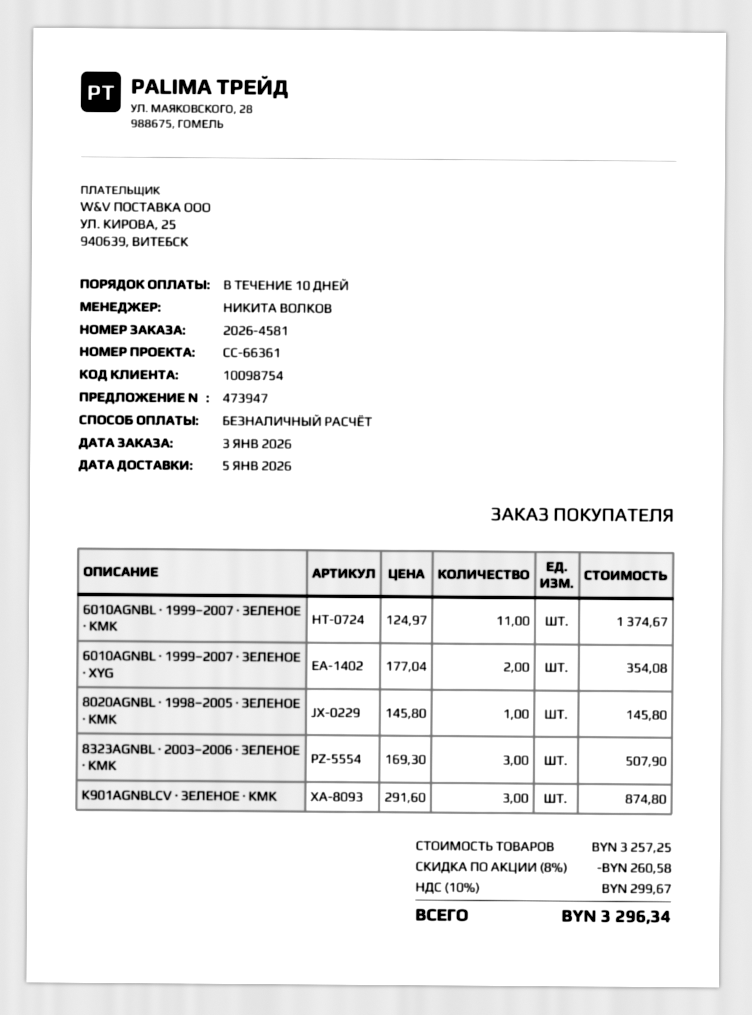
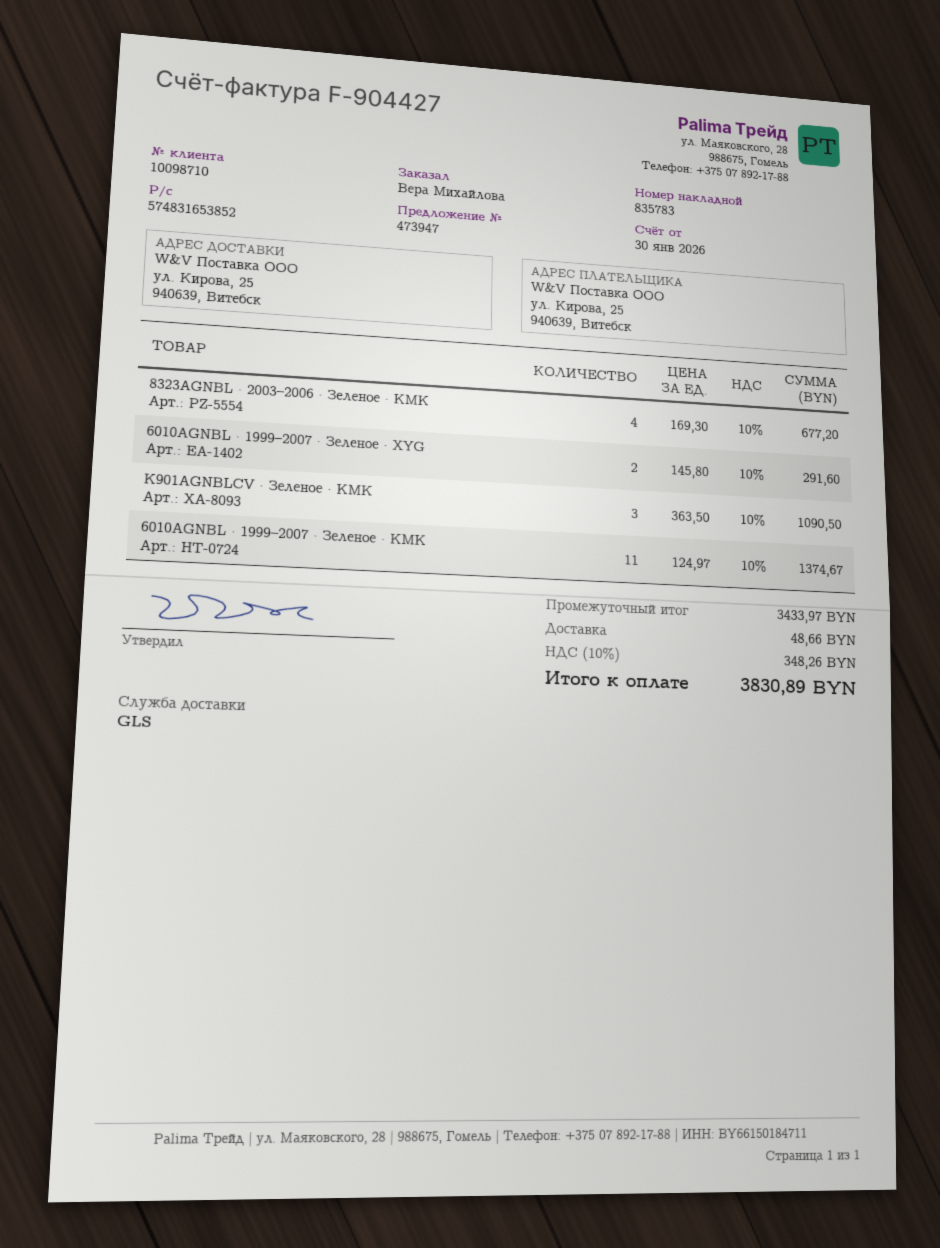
customer number: 10098754 -> 10098710
6010AGNBL · 1999–2007 · ЗЕЛЕНОЕ · XYG: 2 x 177.04 = 354.08 -> 2 x 145.80 = 291.60
8020AGNBL · 1998–2005 · ЗЕЛЕНОЕ · KMK: 1 x 145.80 = 145.80 -> none
8323AGNBL · 2003–2006 · ЗЕЛЕНОЕ · KMK: 3 x 169.30 = 507.90 -> 4 x 169.30 = 677.20
K901AGNBLCV · ЗЕЛЕНОЕ · KMK: 3 x 291.60 = 874.80 -> 3 x 363.50 = 1090.50
subtotal: 3257.25 -> 3433.97
discount: 8% = 260.58 -> none
shipping: none -> 48.66
tax: 10% = 299.67 -> 10% = 348.26
total: 3296.34 -> 3830.89

